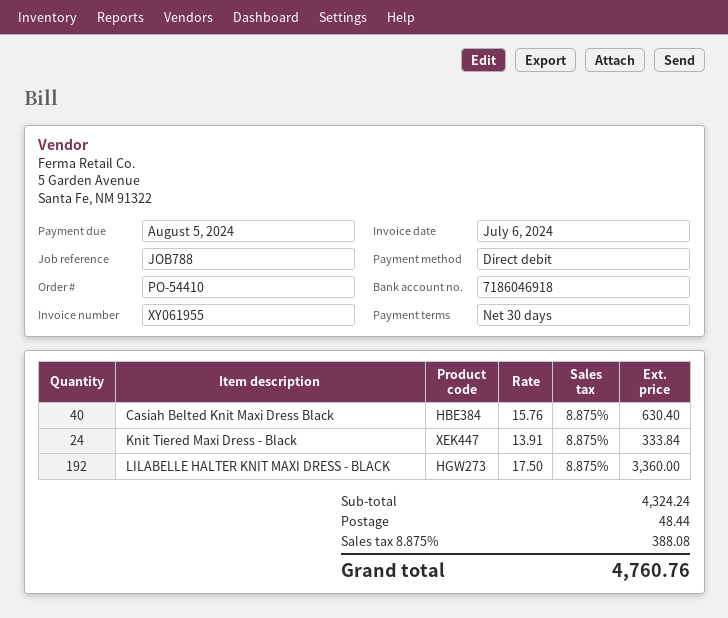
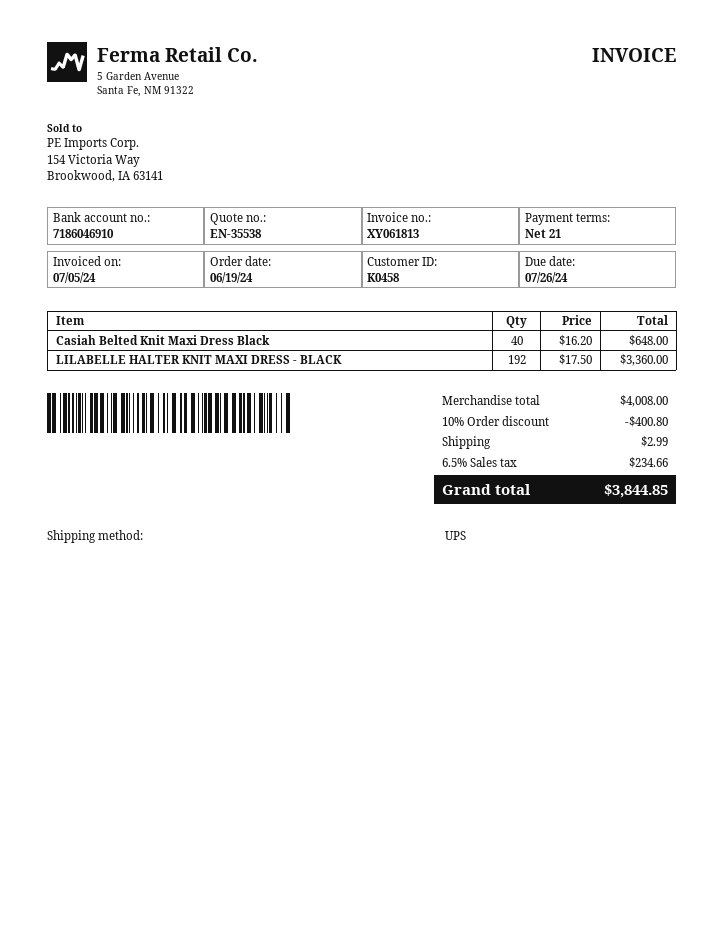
invoice number: XY061955 -> XY061813
invoice date: 2024-07-06 -> 2024-07-05
payment terms: 30 days -> 21 days
due date: 2024-08-05 -> 2024-07-26
bank account: 7186046918 -> 7186046910
Casiah Belted Knit Maxi Dress Black: 40 x 15.76 = 630.40 -> 40 x 16.20 = 648.00
Knit Tiered Maxi Dress - Black: 24 x 13.91 = 333.84 -> none
subtotal: 4324.24 -> 4008.00
discount: none -> 10% = 400.80
shipping: 48.44 -> 2.99
tax: 8.875% = 388.08 -> 6.5% = 234.66
total: 4760.76 -> 3844.85

